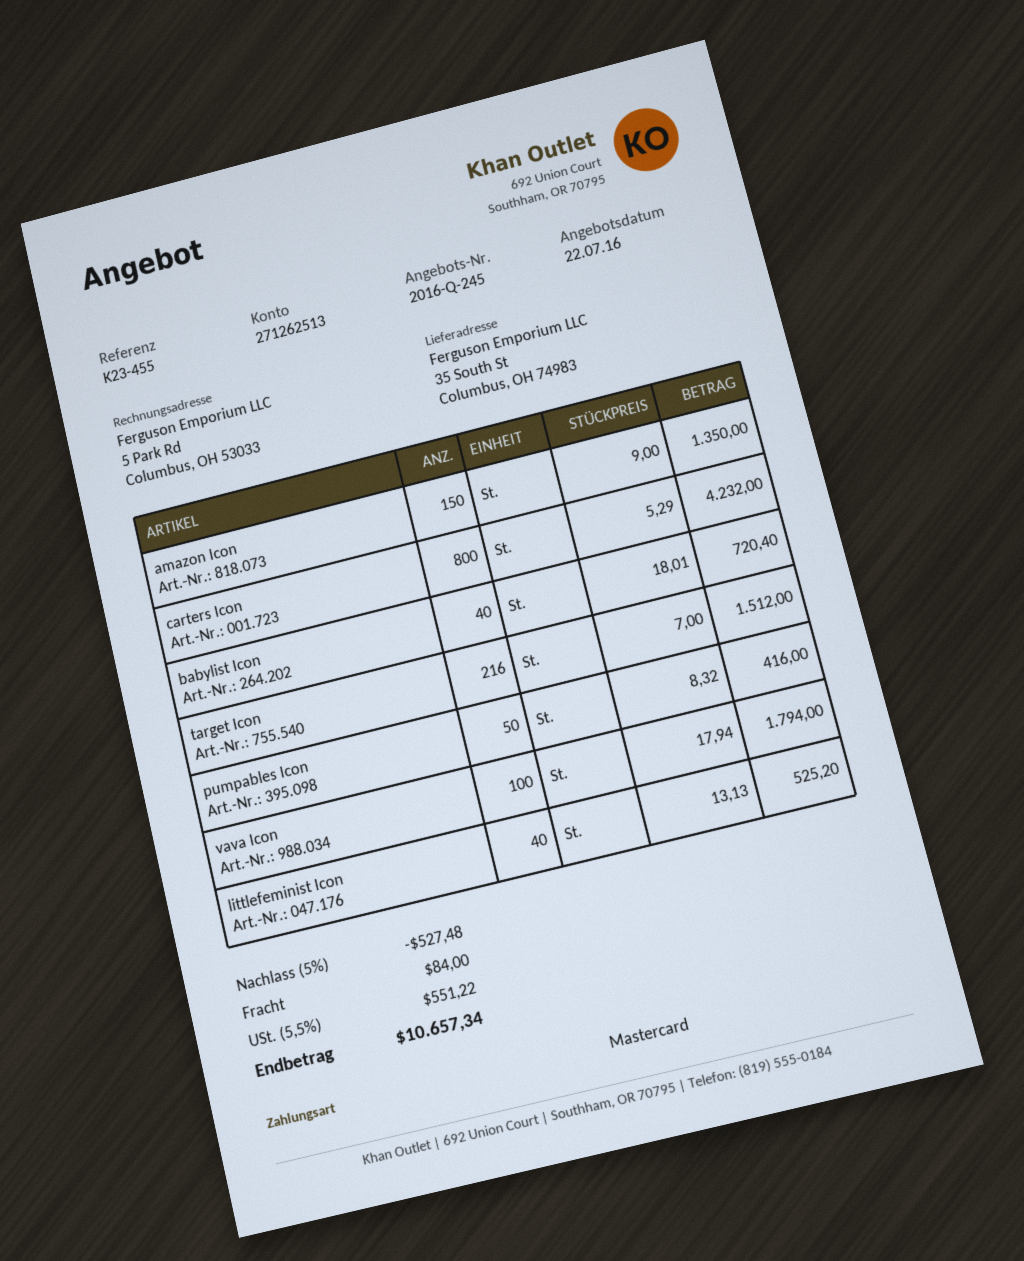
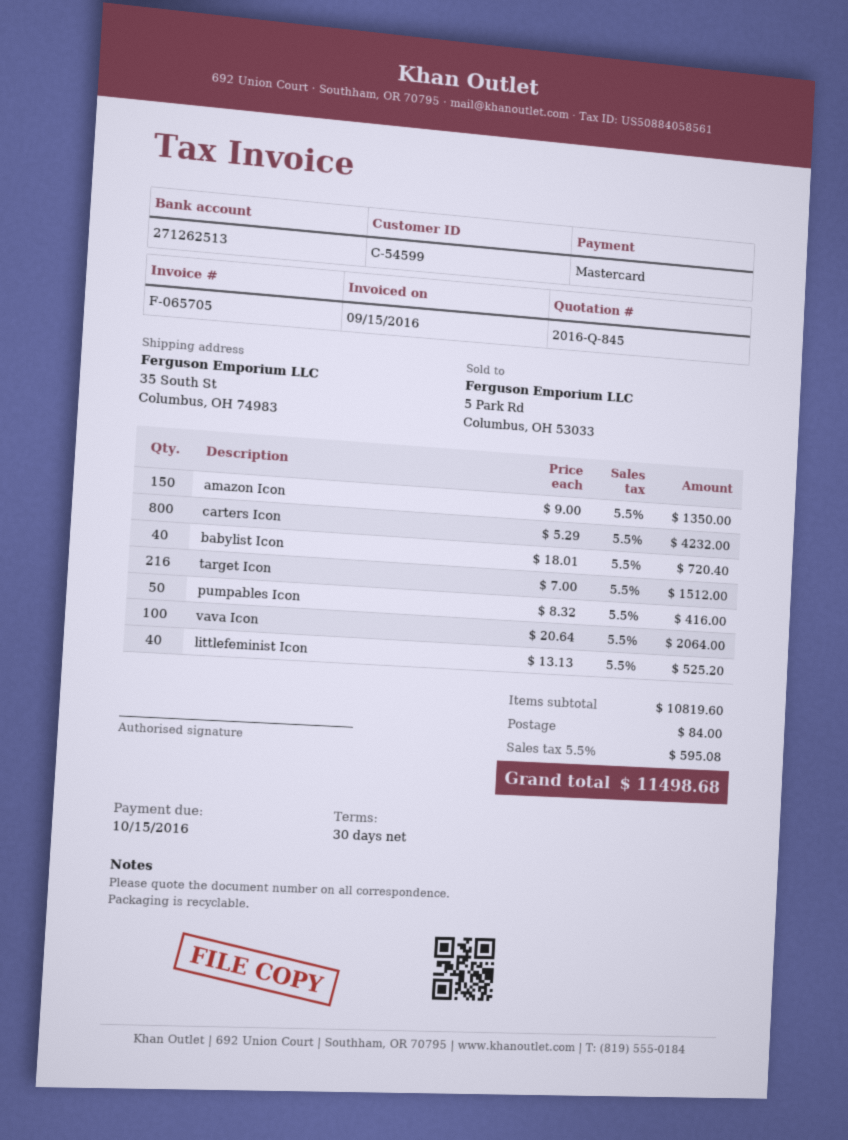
quote number: 2016-Q-245 -> 2016-Q-845
vava Icon: 100 x 17.94 = 1794.00 -> 100 x 20.64 = 2064.00
discount: 5% = 527.48 -> none
tax: 5.5% = 551.22 -> 5.5% = 595.08
total: 10657.34 -> 11498.68

